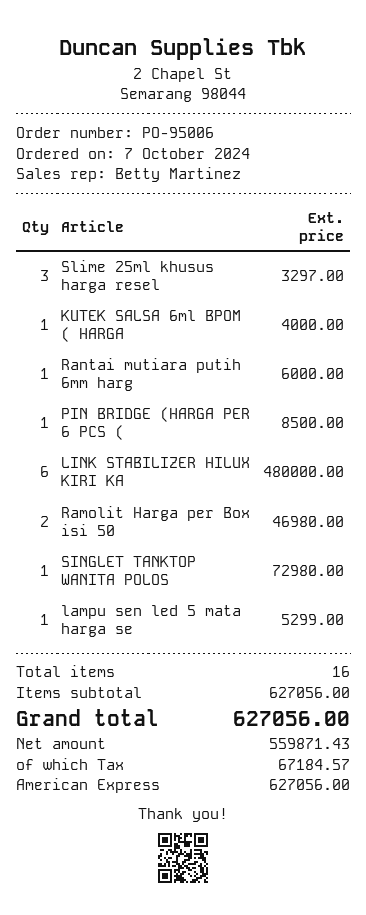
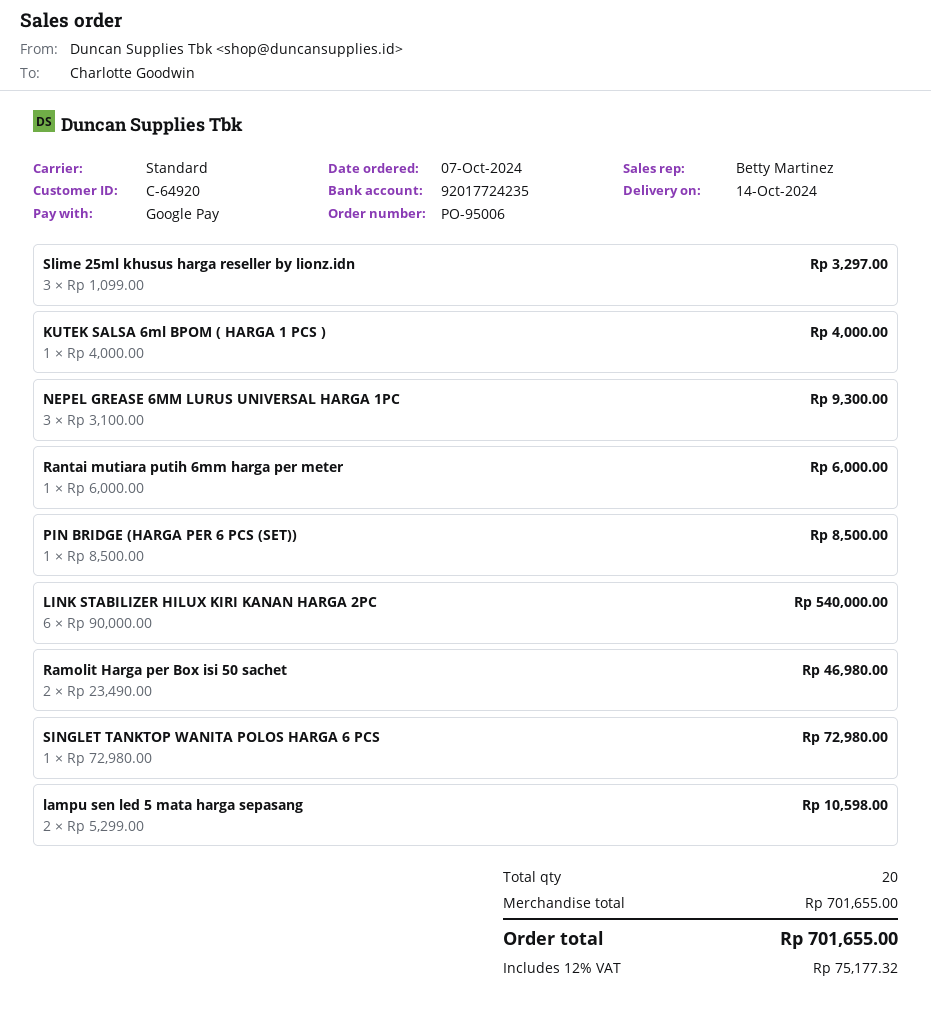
payment method: American Express -> Google Pay
LINK STABILIZER HILUX KIRI KA: 6 for 480000.00 -> 6 for 540000.00
lampu sen led 5 mata harga se: 1 for 5299.00 -> 2 for 10598.00
NEPEL GREASE 6MM LURUS UNIVERSAL HARGA 1PC: none -> 3 for 9300.00
total quantity: 16 -> 20
subtotal: 627056.00 -> 701655.00
tax: 67184.57 -> 75177.32
total: 627056.00 -> 701655.00

